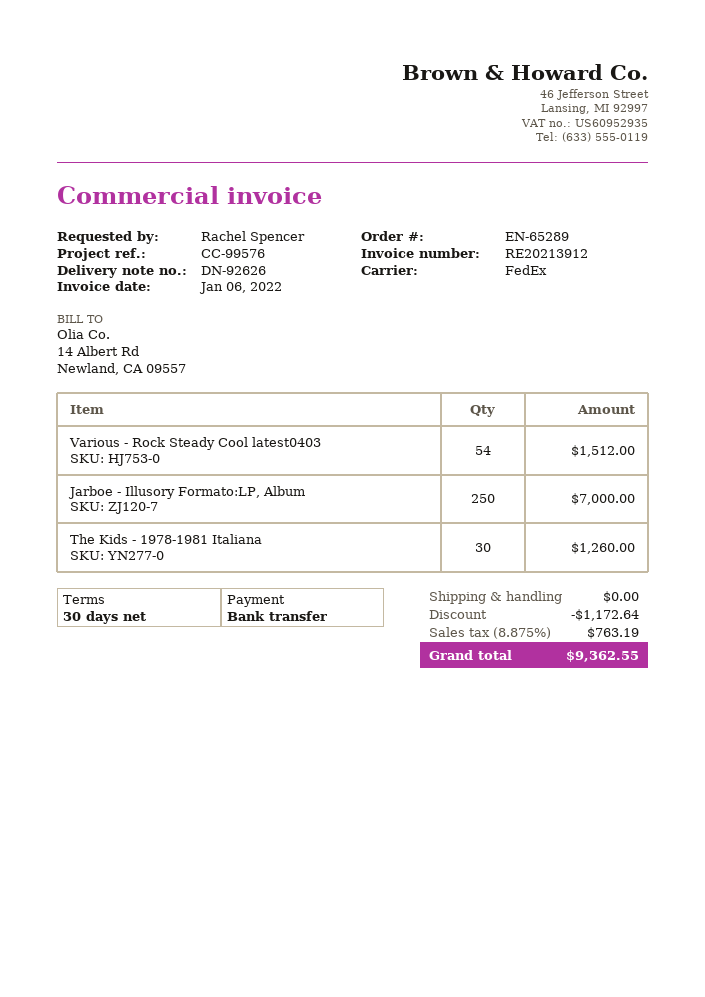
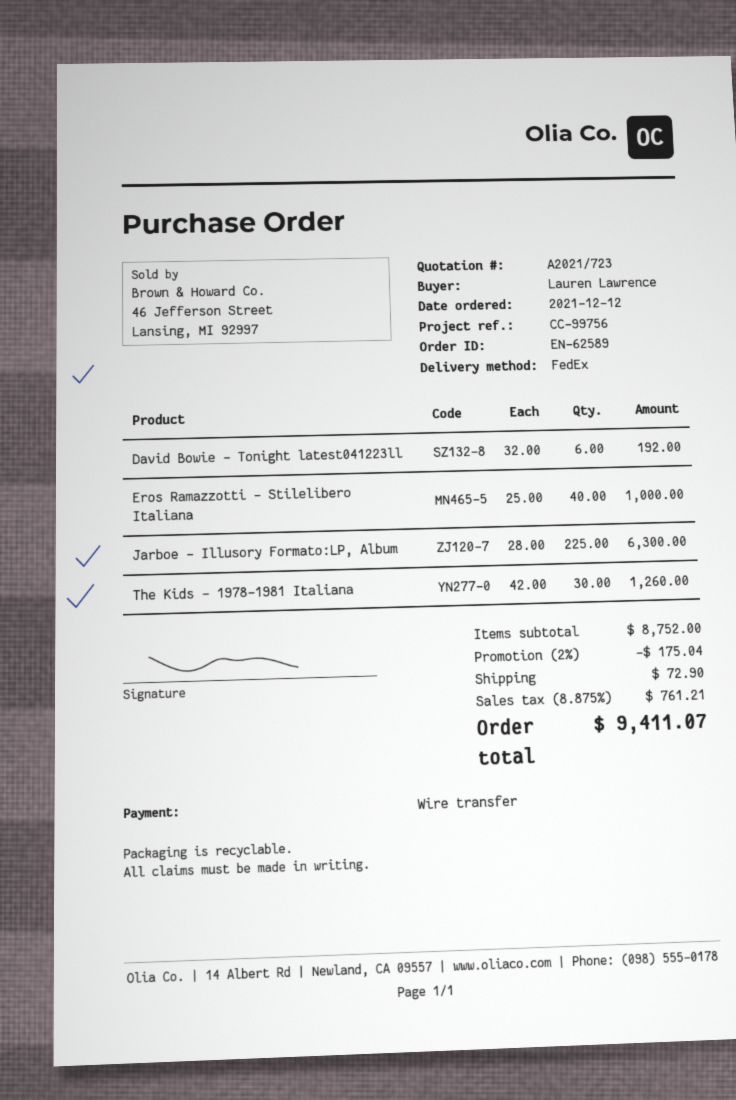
order number: EN-65289 -> EN-62589
reference: CC-99576 -> CC-99756
ordered by: Rachel Spencer -> Lauren Lawrence
Various - Rock Steady Cool latest0403: 54 for 1512.00 -> none
Jarboe - Illusory Formato:LP, Album: 250 for 7000.00 -> 225 for 6300.00
David Bowie - Tonight latest041223ll: none -> 6 for 192.00
Eros Ramazzotti - Stilelibero Italiana: none -> 40 for 1000.00
discount: 1172.64 -> 175.04
shipping: 0.00 -> 72.90
tax: 8.875% = 763.19 -> 8.875% = 761.21
total: 9362.55 -> 9411.07

